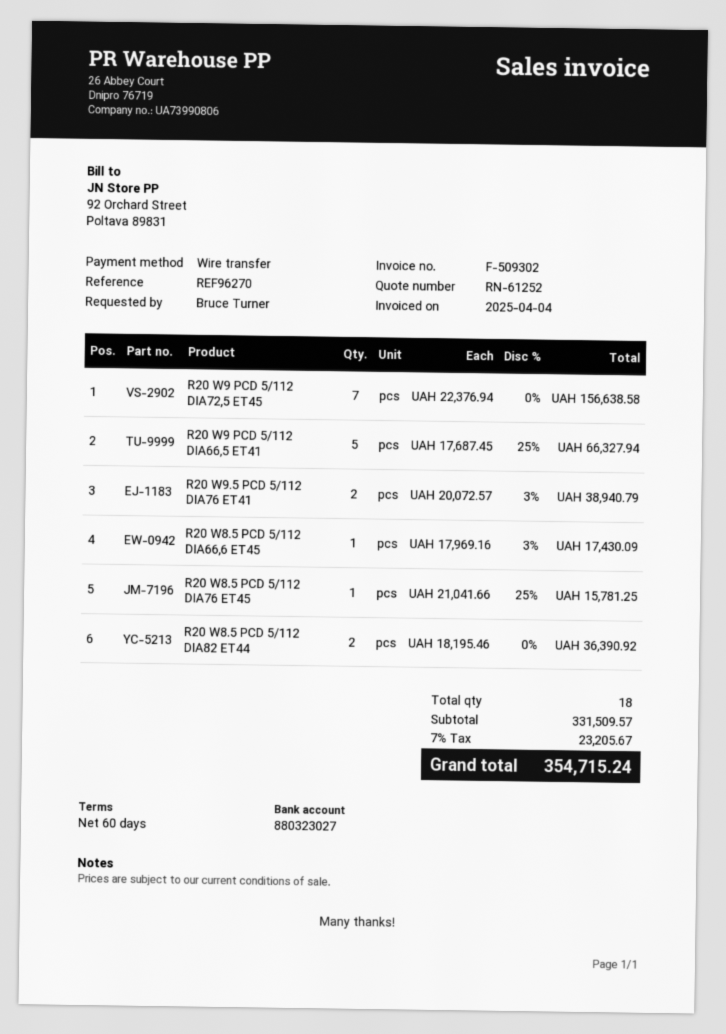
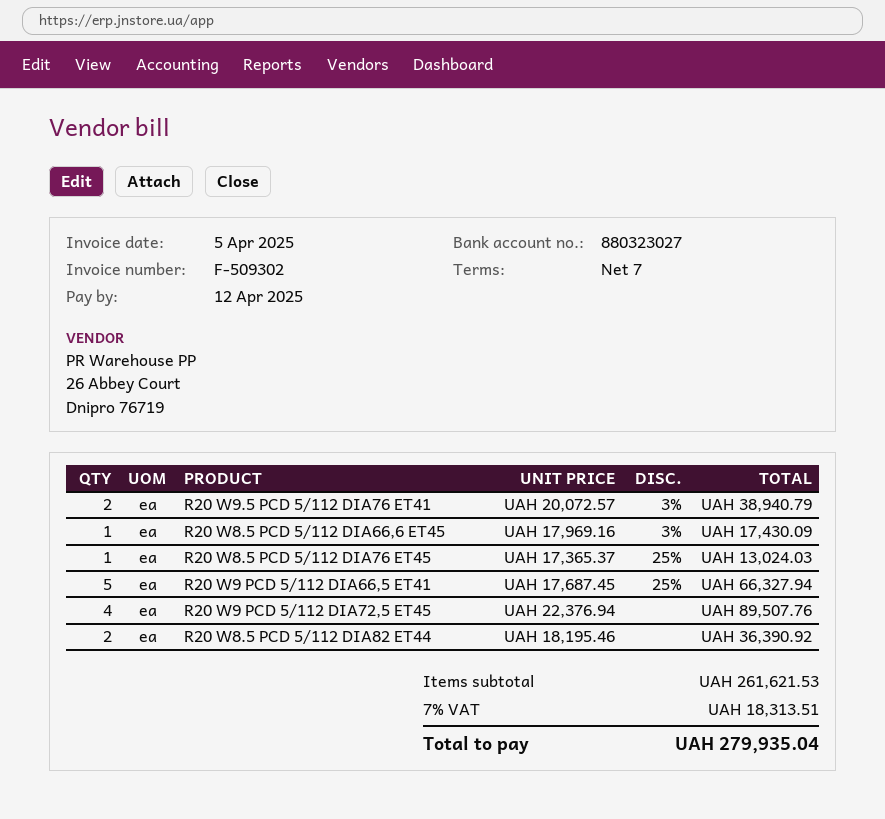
invoice date: 2025-04-04 -> 2025-04-05
payment terms: 60 days -> 7 days
R20 W9 PCD 5/112 DIA72,5 ET45: 7 x 22376.94 = 156638.58 -> 4 x 22376.94 = 89507.76
R20 W8.5 PCD 5/112 DIA76 ET45: 1 x 21041.66 - 25% = 15781.25 -> 1 x 17365.37 - 25% = 13024.03
subtotal: 331509.57 -> 261621.53
tax: 7% = 23205.67 -> 7% = 18313.51
total: 354715.24 -> 279935.04

